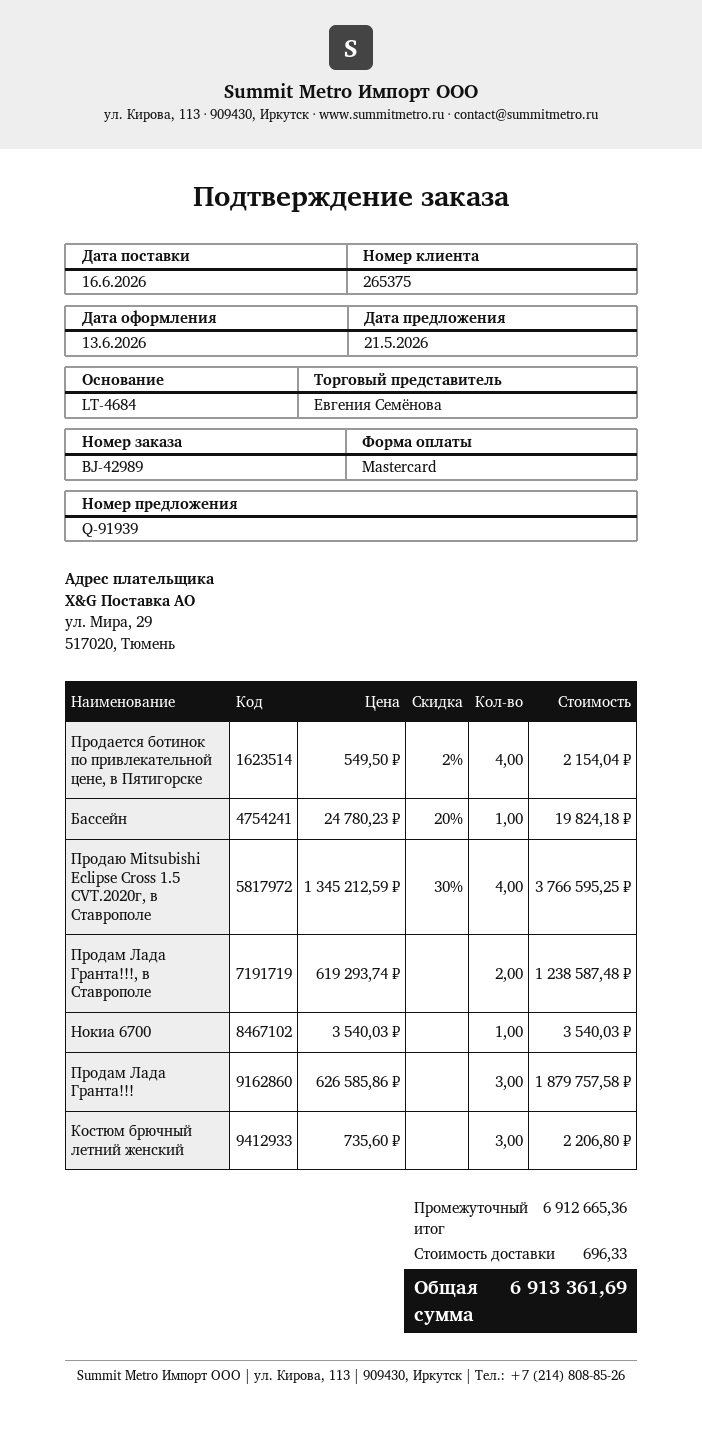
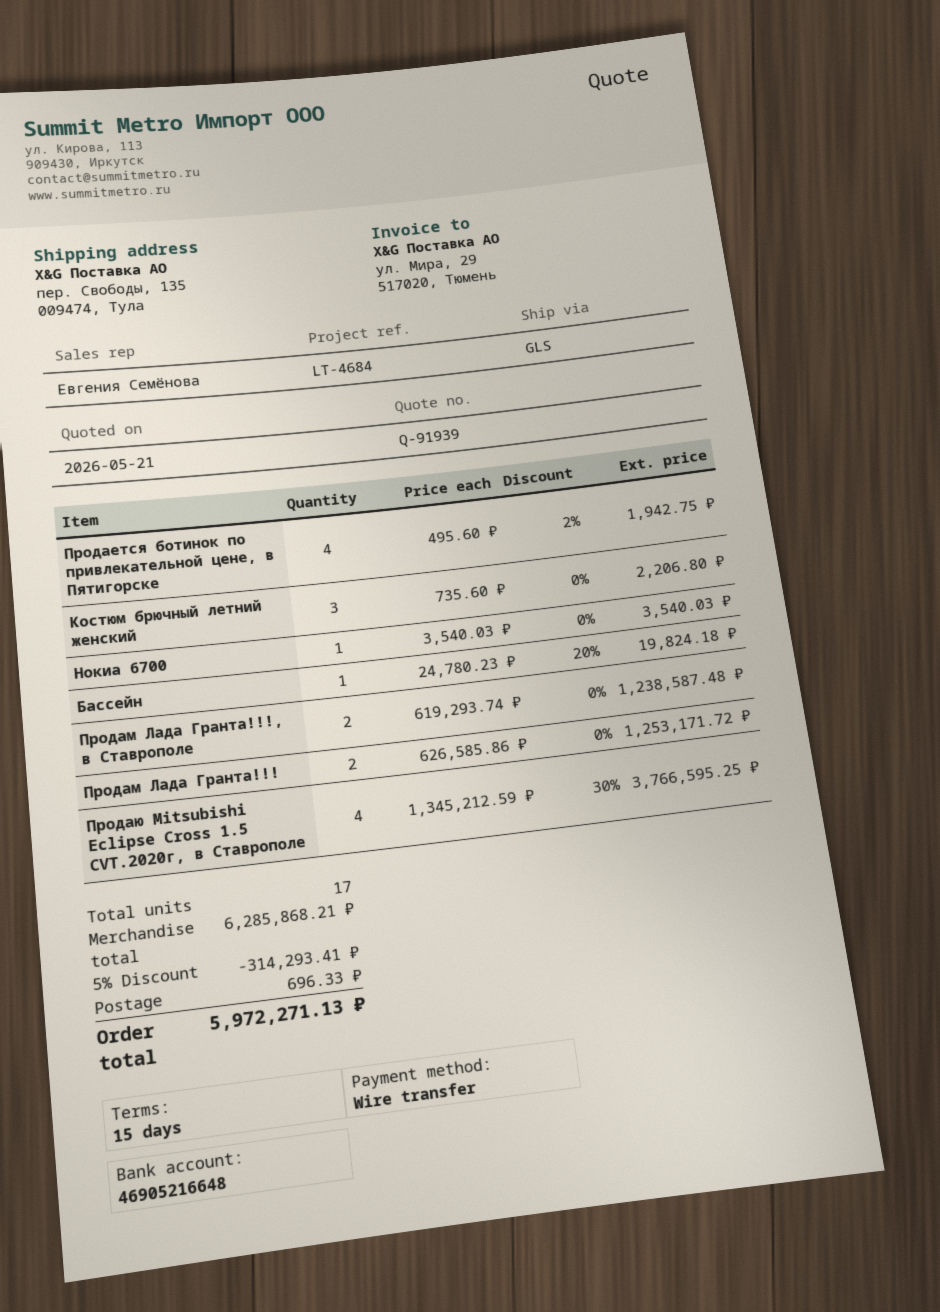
payment method: Mastercard -> bank transfer
Продается ботинок по привлекательной цене, в Пятигорске: 4 x 549.50 - 2% = 2154.04 -> 4 x 495.60 - 2% = 1942.75
Продам Лада Гранта!!!: 3 x 626585.86 = 1879757.58 -> 2 x 626585.86 = 1253171.72
subtotal: 6912665.36 -> 6285868.21
discount: none -> 5% = 314293.41
total: 6913361.69 -> 5972271.13

